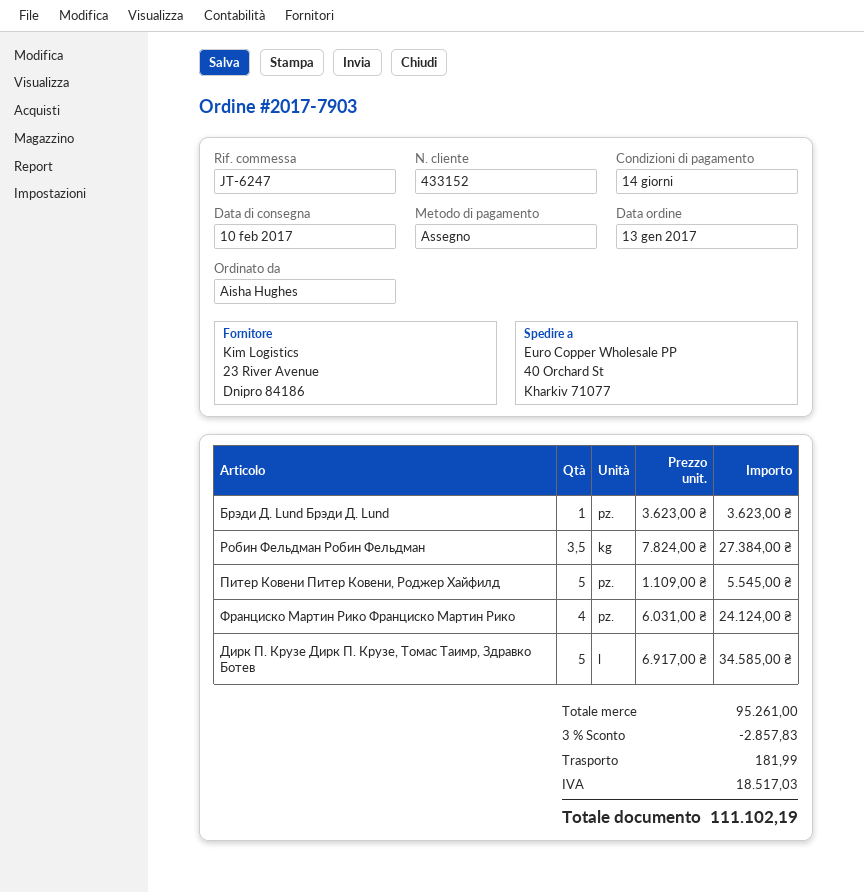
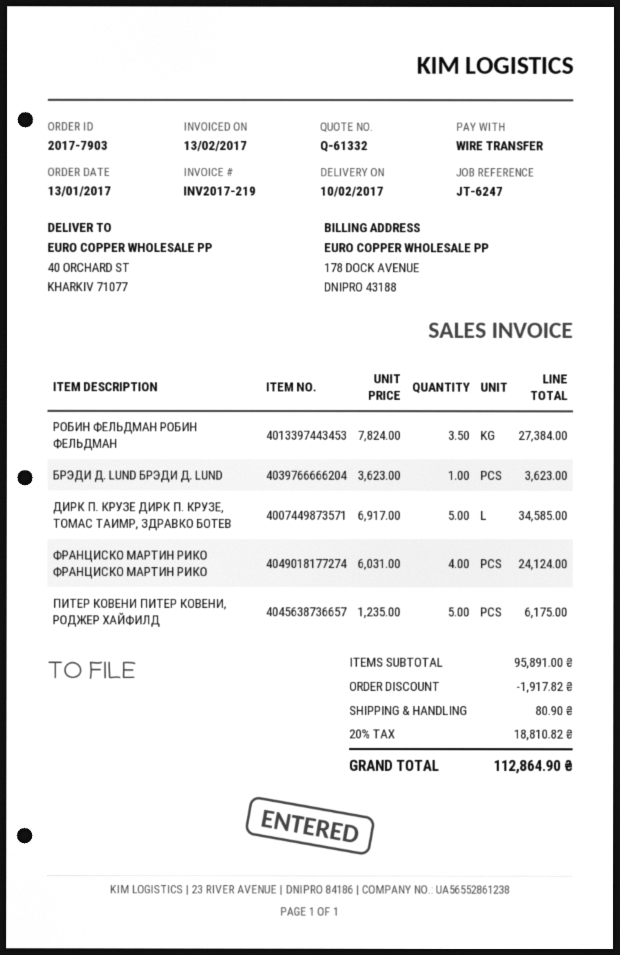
payment method: cheque -> bank transfer
Питер Ковени Питер Ковени, Роджер Хайфилд: 5 x 1109.00 = 5545.00 -> 5 x 1235.00 = 6175.00
subtotal: 95261.00 -> 95891.00
discount: 2857.83 -> 1917.82
shipping: 181.99 -> 80.90
tax: 18517.03 -> 18810.82
total: 111102.19 -> 112864.90

